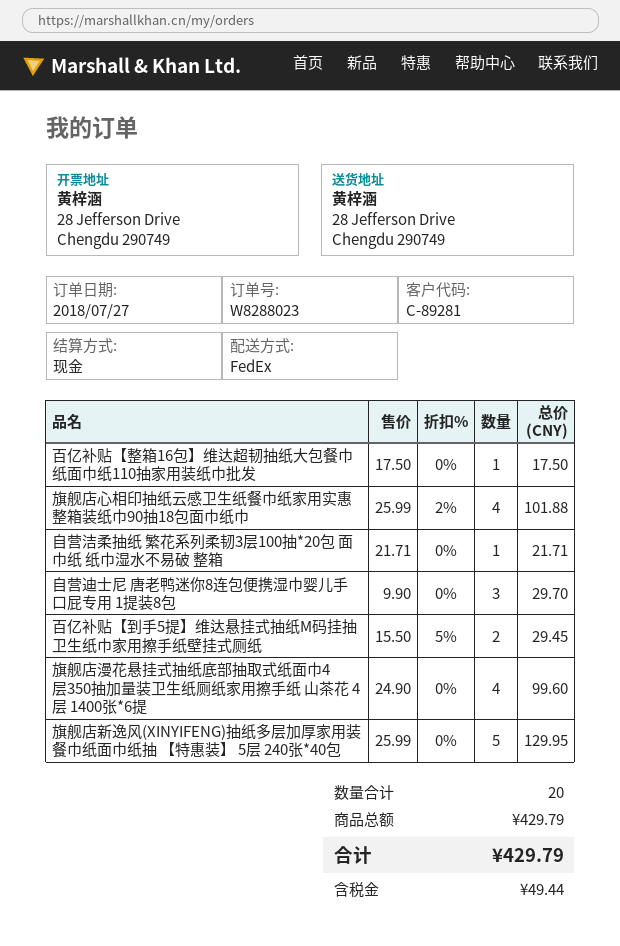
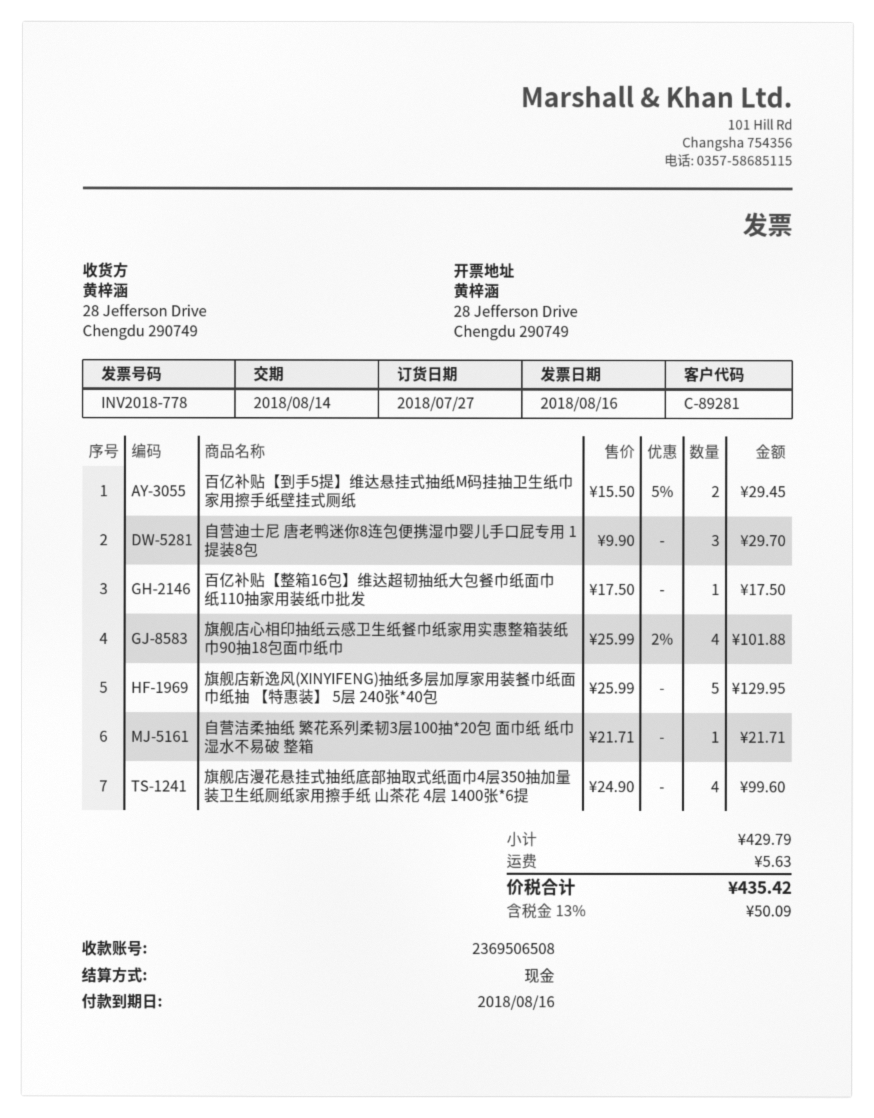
shipping: none -> 5.63
tax: 49.44 -> 50.09
total: 429.79 -> 435.42

